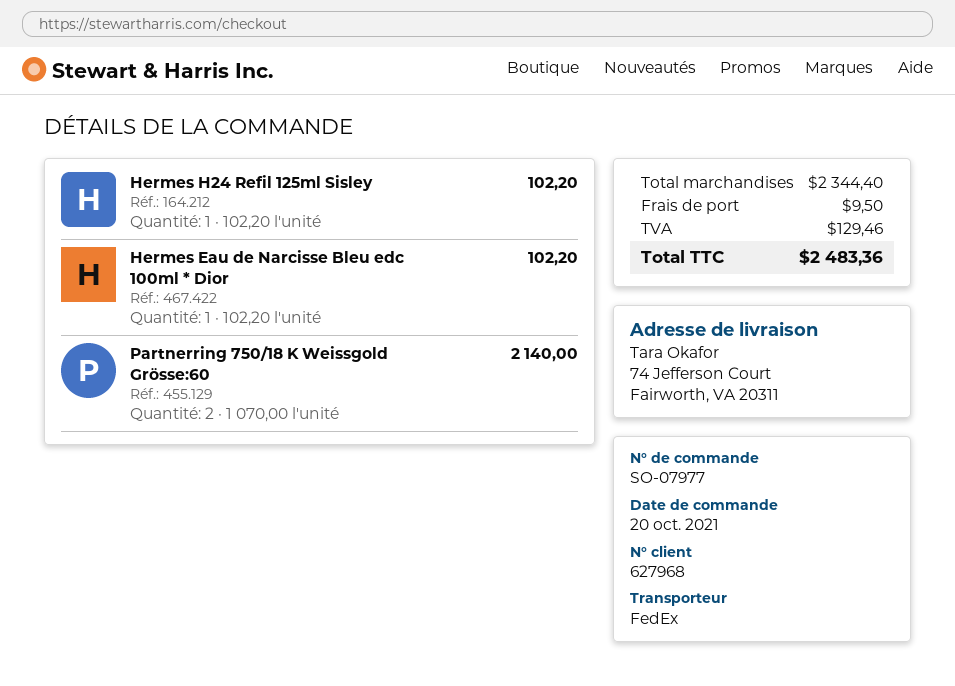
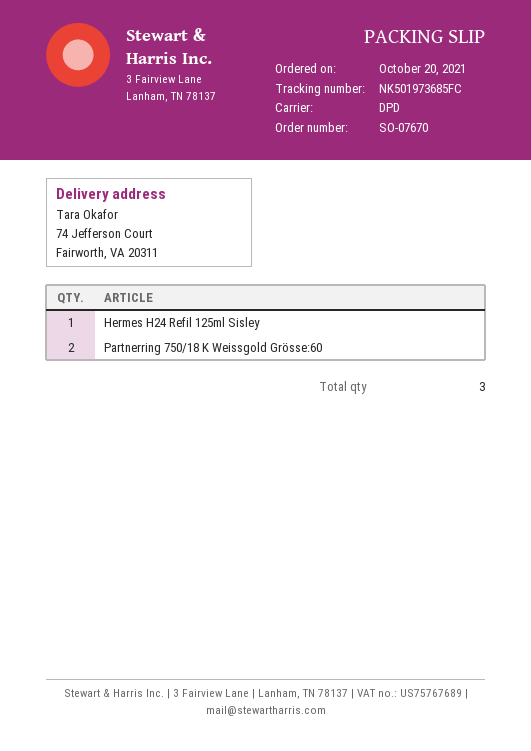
order number: SO-07977 -> SO-07670
shipping method: FedEx -> DPD
Hermes Eau de Narcisse Bleu edc 100ml * Dior: 1 -> none

